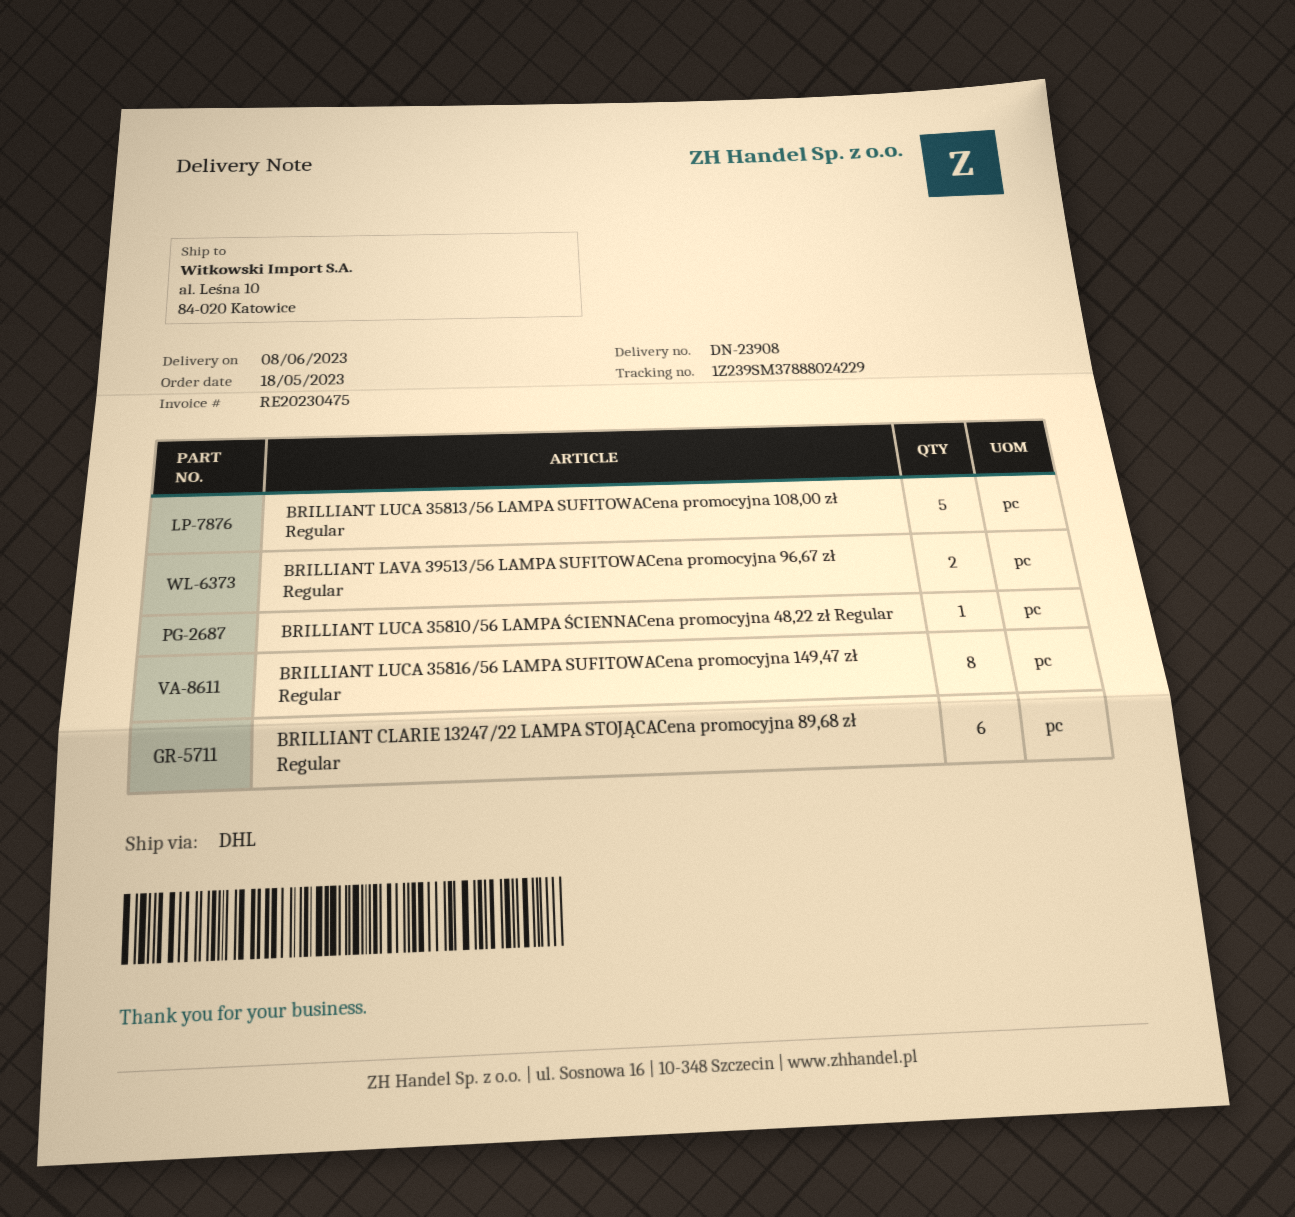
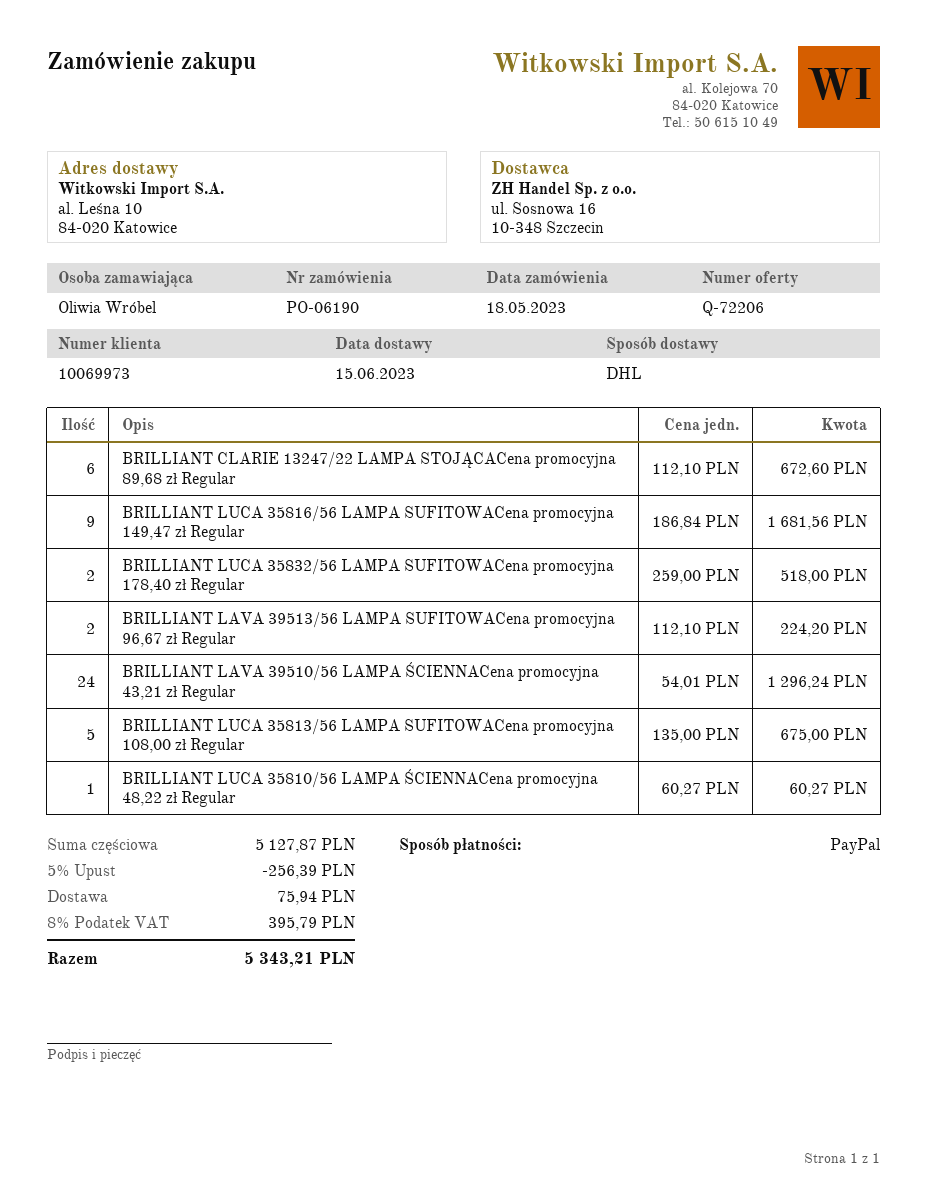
delivery date: 2023-06-08 -> 2023-06-15
BRILLIANT LUCA 35816/56 LAMPA SUFITOWACena promocyjna 149,47 zł Regular: 8 -> 9
BRILLIANT LUCA 35832/56 LAMPA SUFITOWACena promocyjna 178,40 zł Regular: none -> 2
BRILLIANT LAVA 39510/56 LAMPA ŚCIENNACena promocyjna 43,21 zł Regular: none -> 24

